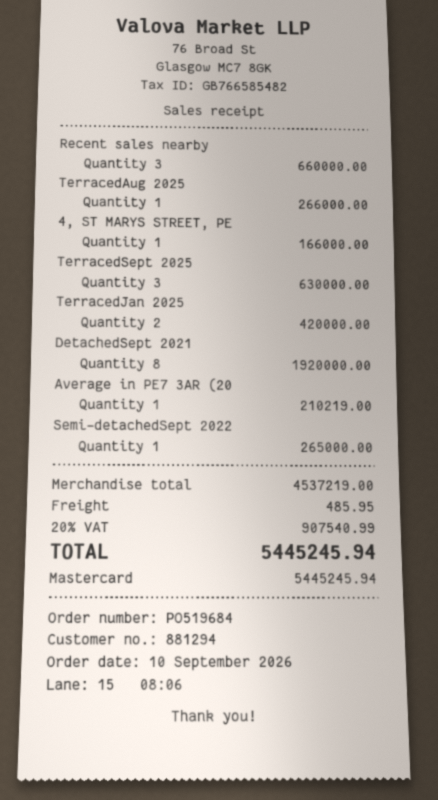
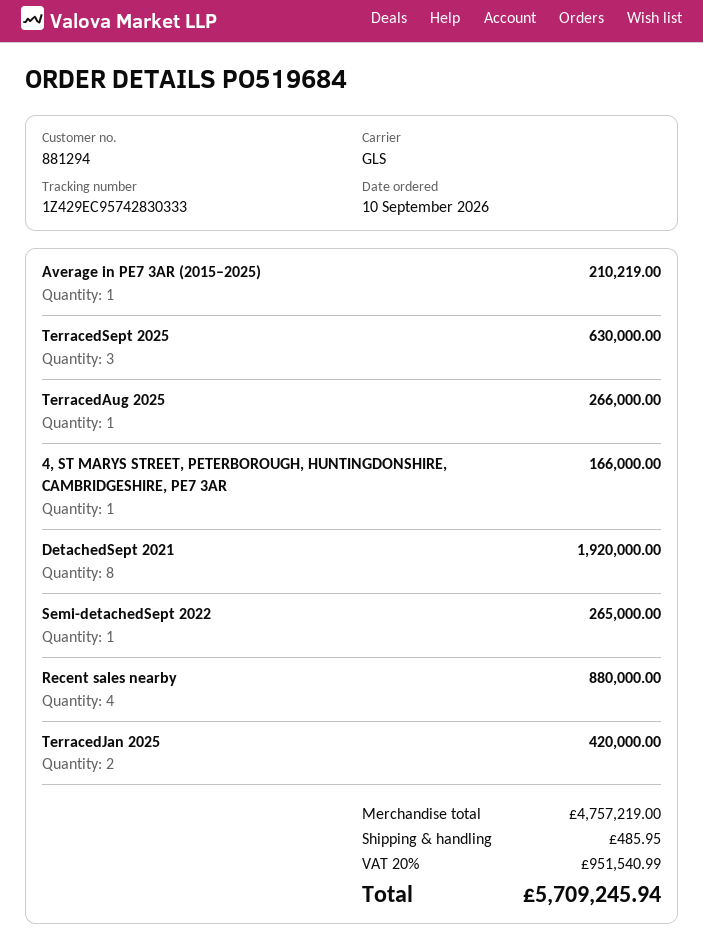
Recent sales nearby: 3 for 660000.00 -> 4 for 880000.00
subtotal: 4537219.00 -> 4757219.00
tax: 20% = 907540.99 -> 20% = 951540.99
total: 5445245.94 -> 5709245.94

